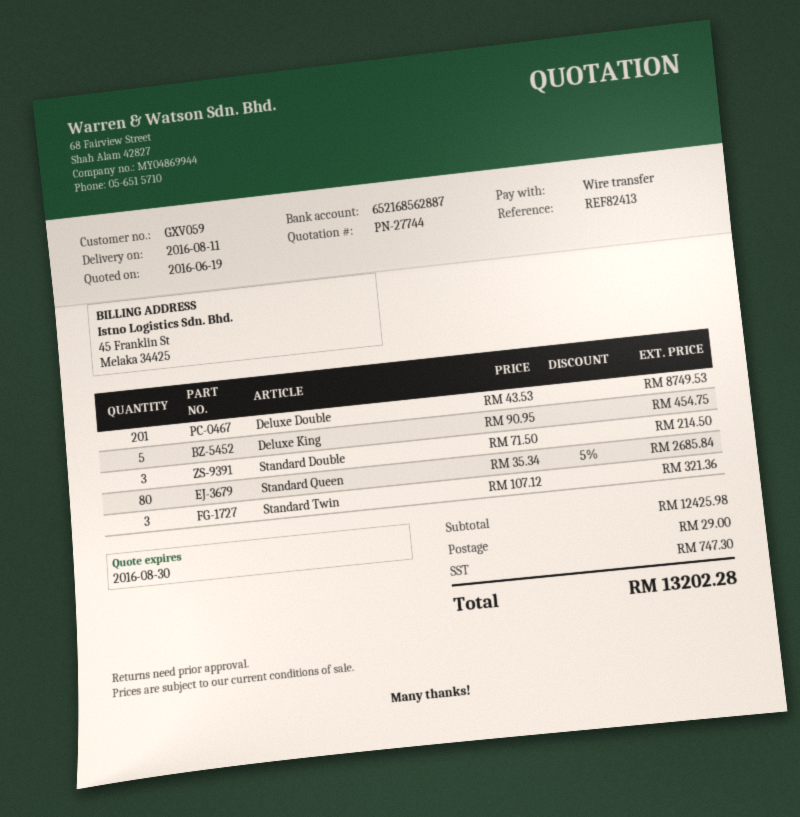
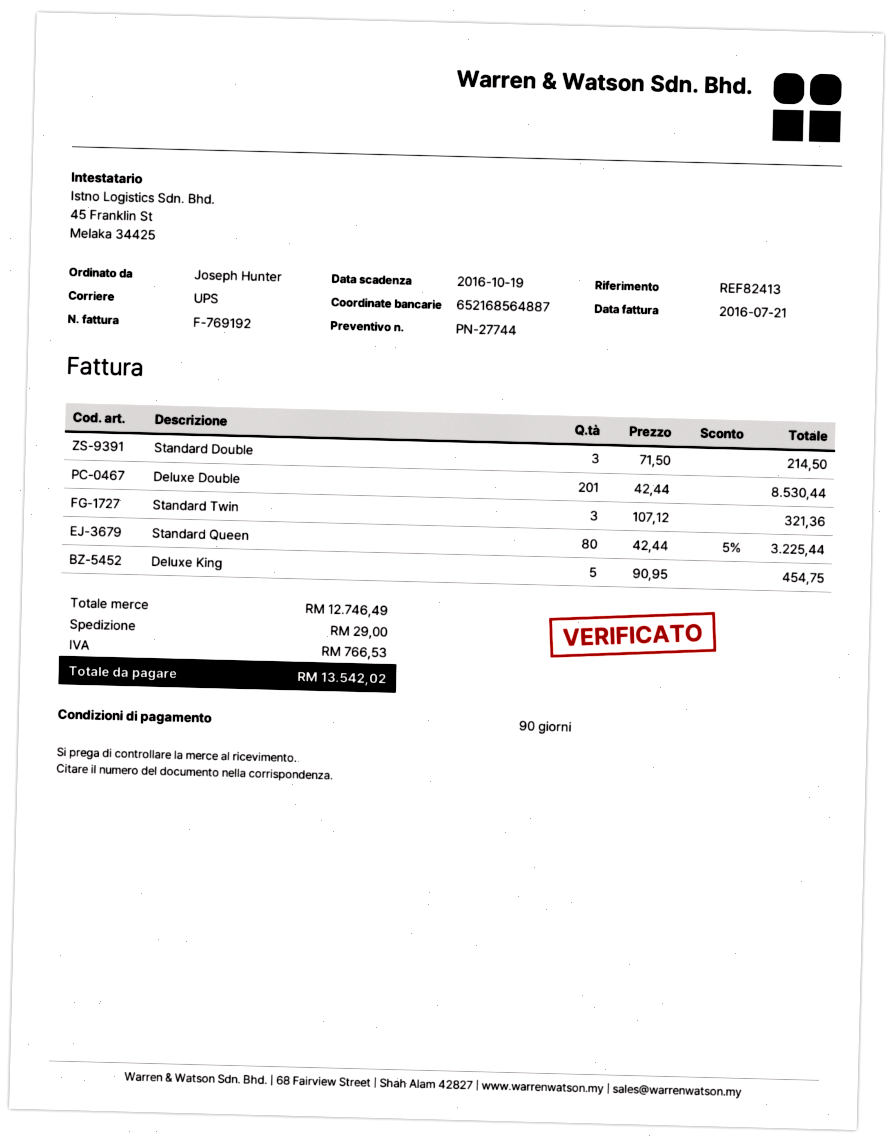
bank account: 652168562887 -> 652168564887
Deluxe Double: 201 x 43.53 = 8749.53 -> 201 x 42.44 = 8530.44
Standard Queen: 80 x 35.34 - 5% = 2685.84 -> 80 x 42.44 - 5% = 3225.44
subtotal: 12425.98 -> 12746.49
tax: 747.30 -> 766.53
total: 13202.28 -> 13542.02

